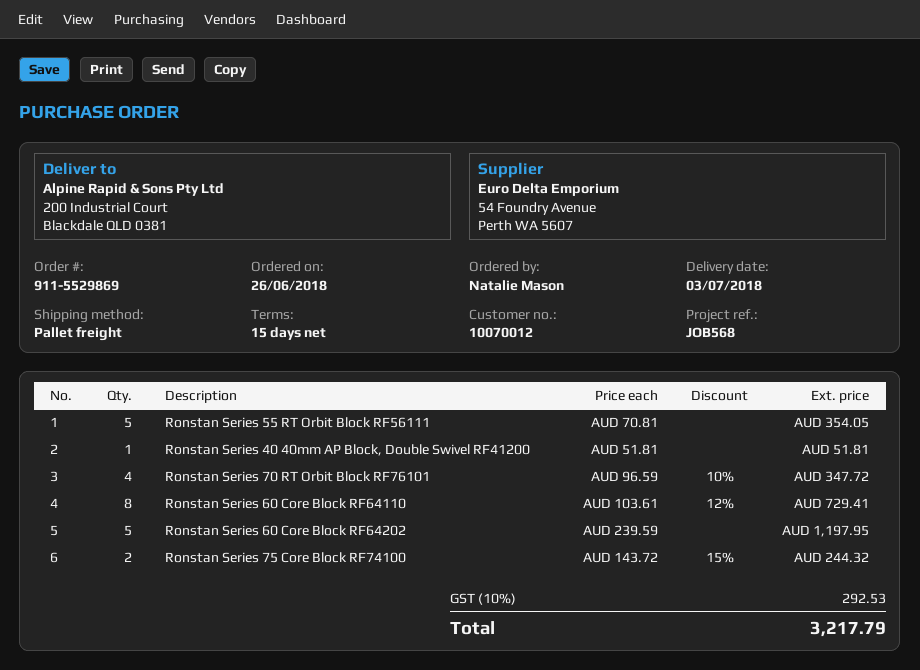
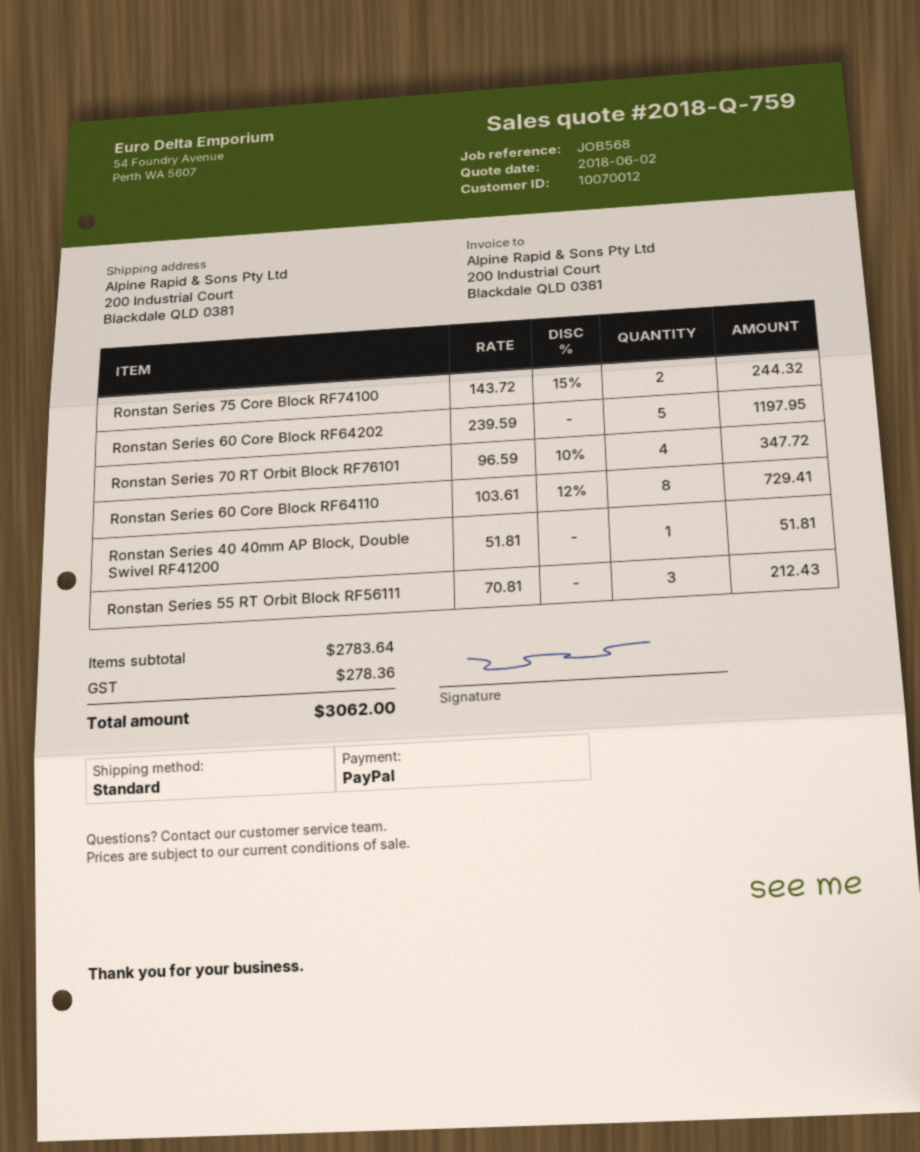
shipping method: pallet freight -> standard
Ronstan Series 55 RT Orbit Block RF56111: 5 x 70.81 = 354.05 -> 3 x 70.81 = 212.43
tax: 292.53 -> 278.36
total: 3217.79 -> 3062.00

